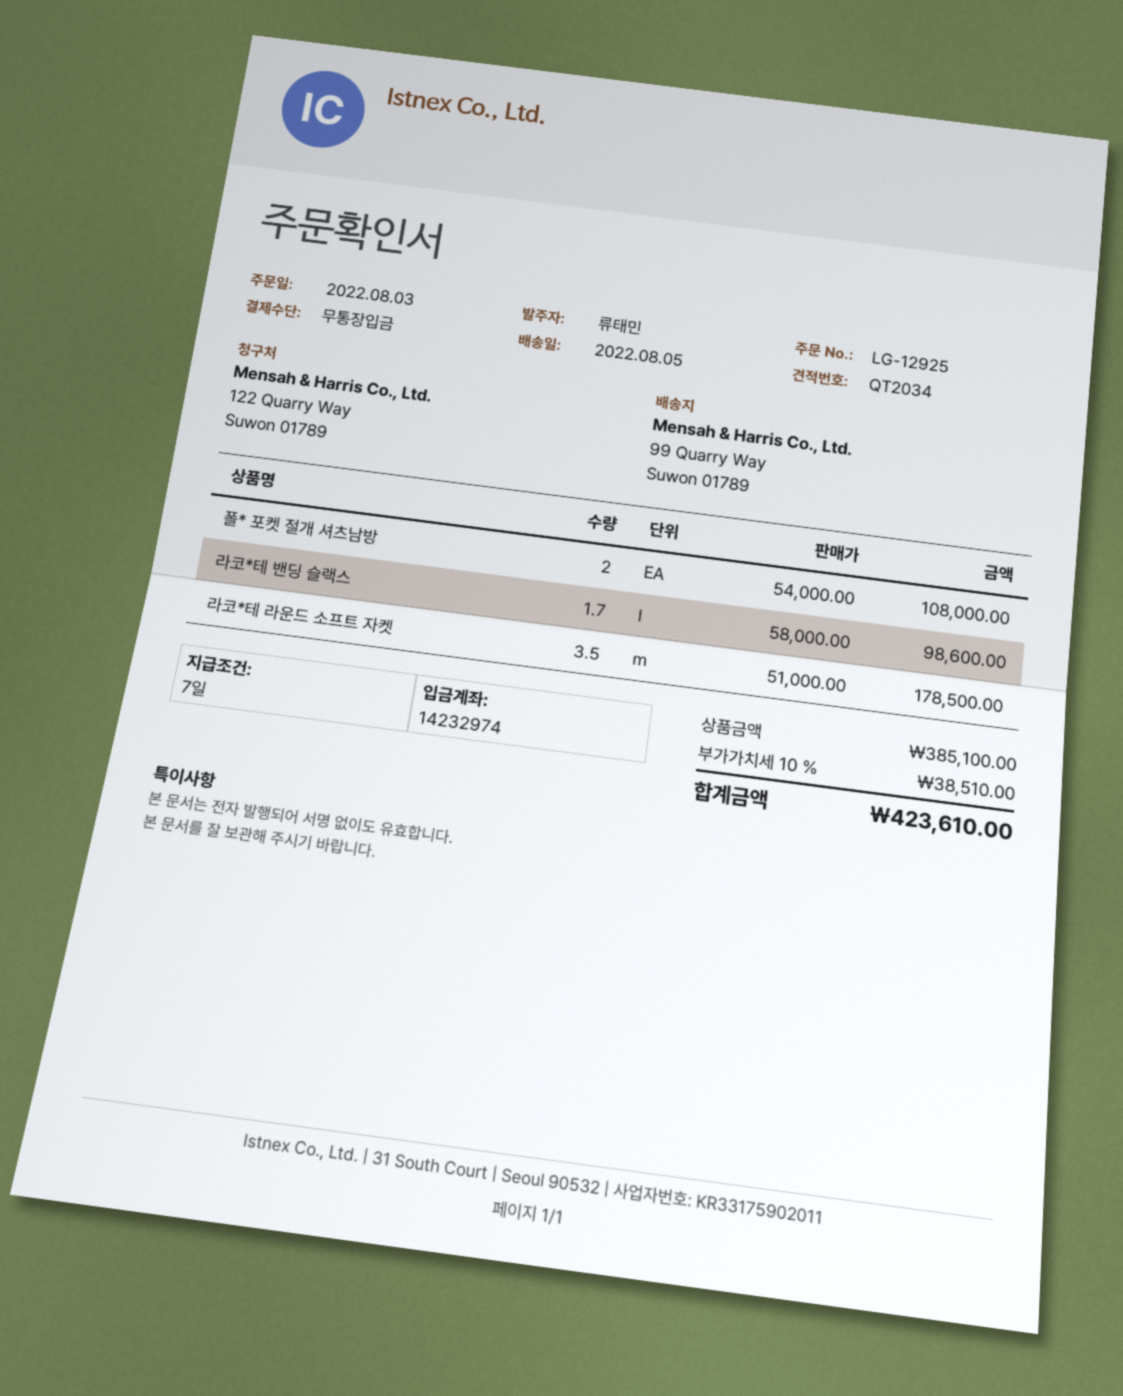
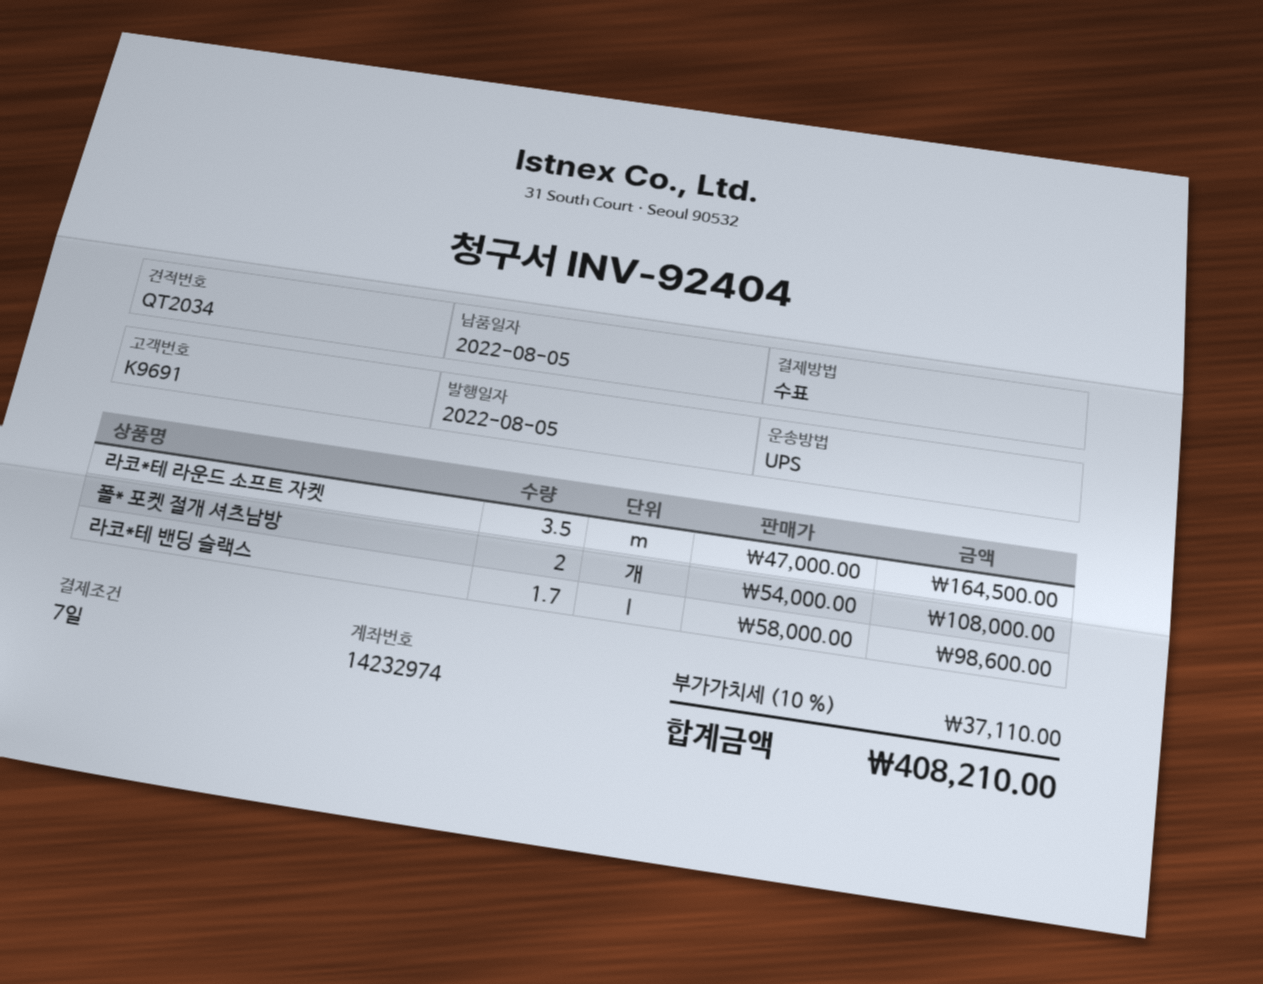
payment method: bank transfer -> cheque
라코*테 라운드 소프트 자켓: 3.5 x 51000.00 = 178500.00 -> 3.5 x 47000.00 = 164500.00
tax: 10% = 38510.00 -> 10% = 37110.00
total: 423610.00 -> 408210.00

